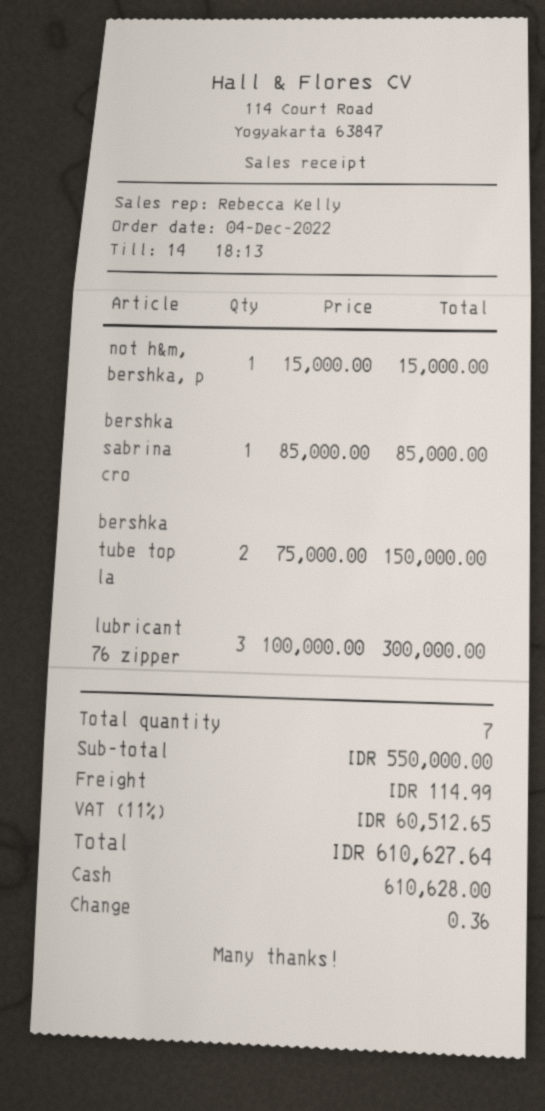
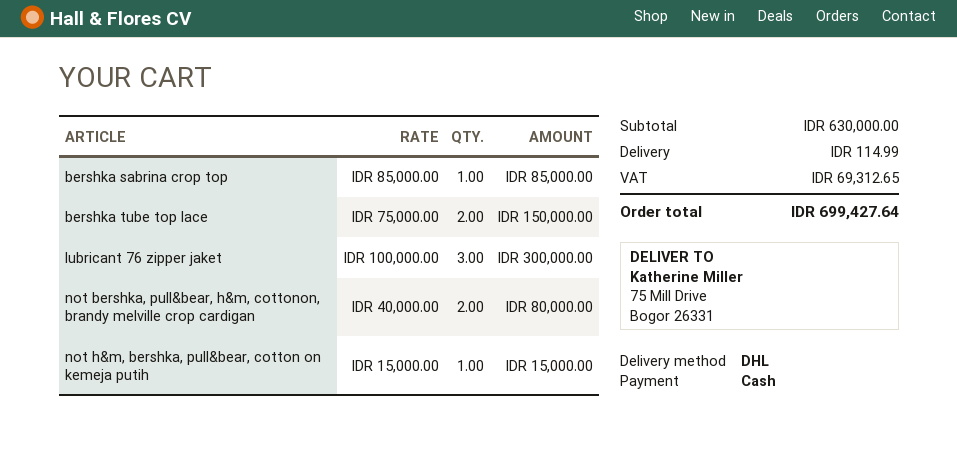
not bershka, pull&bear, h&m, cottonon, brandy melville crop cardigan: none -> 2 x 40000.00 = 80000.00
subtotal: 550000.00 -> 630000.00
tax: 60512.65 -> 69312.65
total: 610627.64 -> 699427.64

